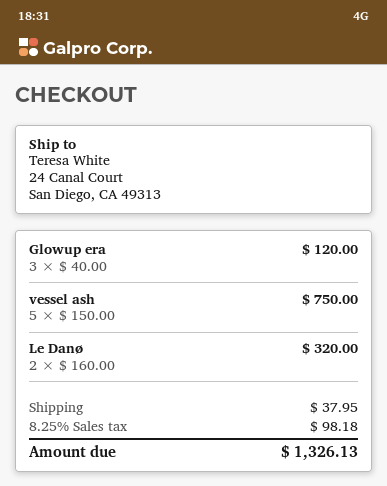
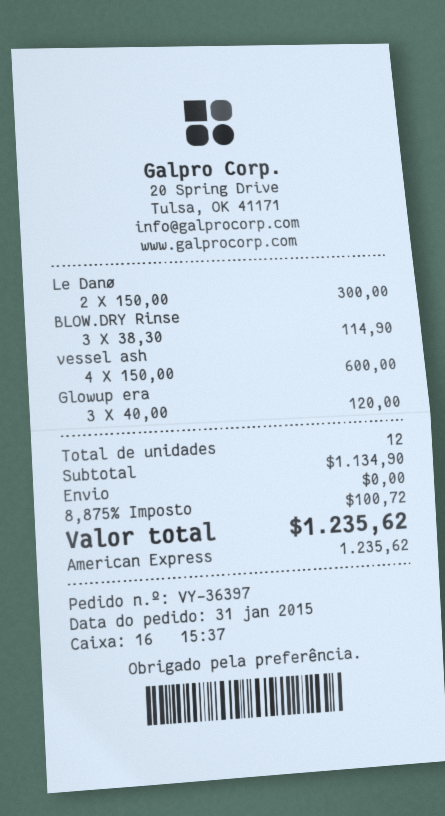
vessel ash: 5 x 150.00 = 750.00 -> 4 x 150.00 = 600.00
Le Danø: 2 x 160.00 = 320.00 -> 2 x 150.00 = 300.00
BLOW.DRY Rinse: none -> 3 x 38.30 = 114.90
shipping: 37.95 -> 0.00
tax: 8.25% = 98.18 -> 8.875% = 100.72
total: 1326.13 -> 1235.62

